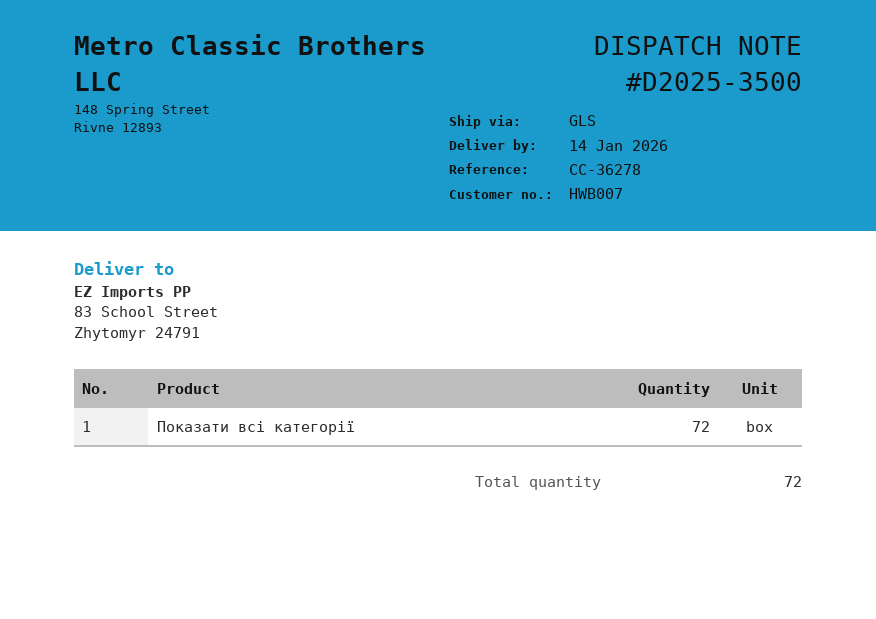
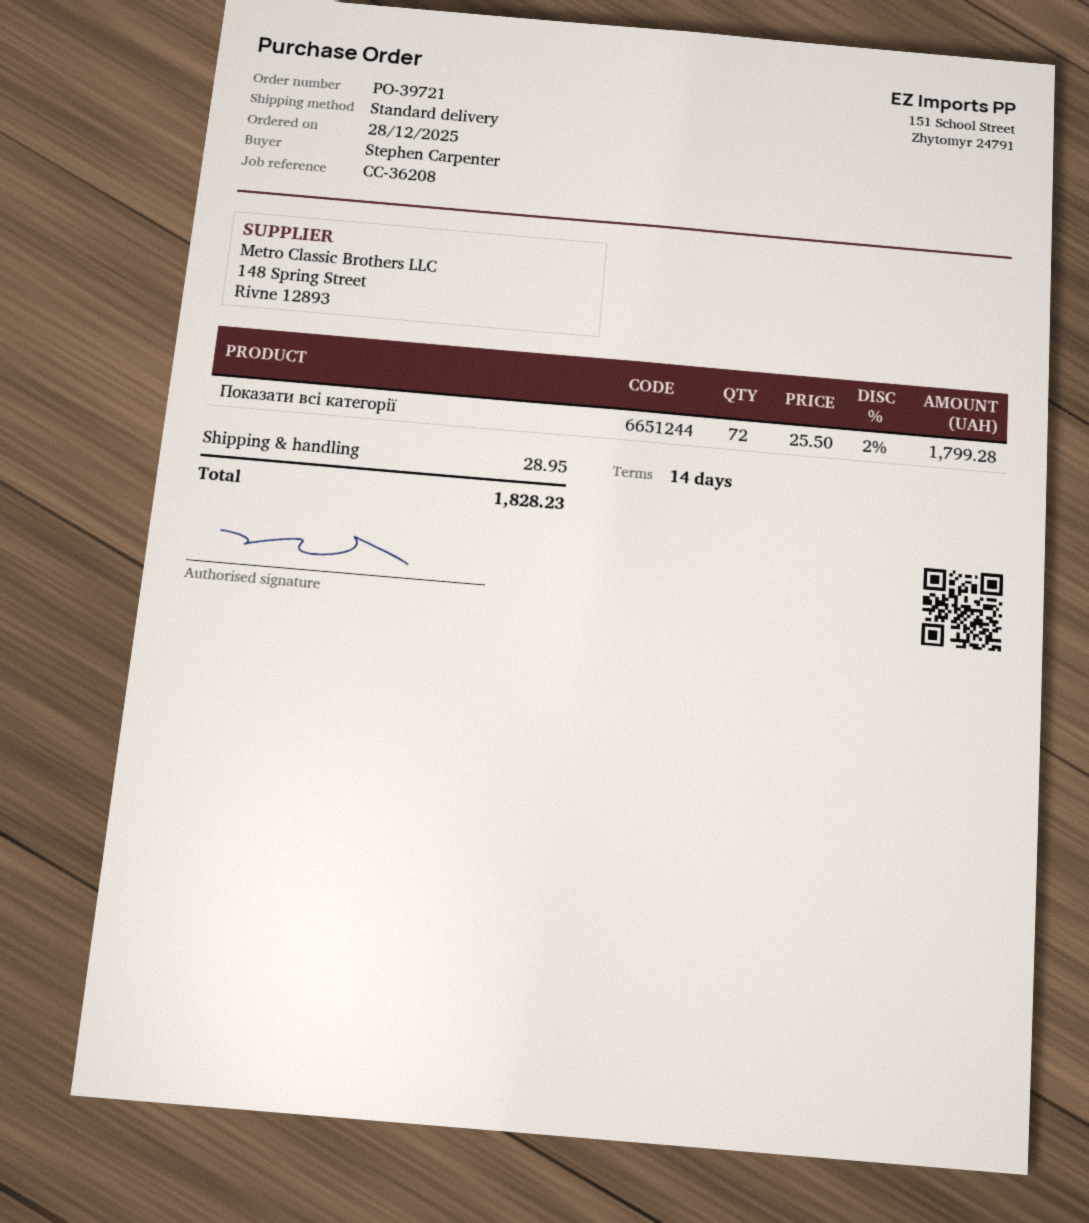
reference: CC-36278 -> CC-36208
shipping method: GLS -> standard

